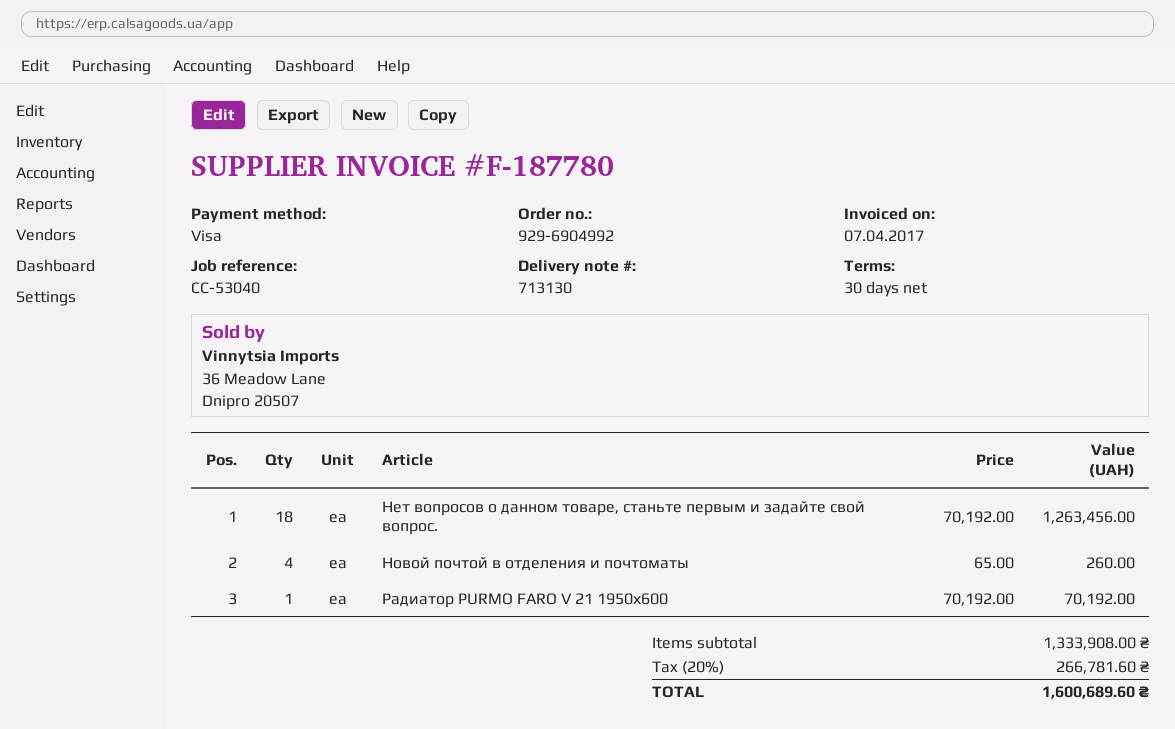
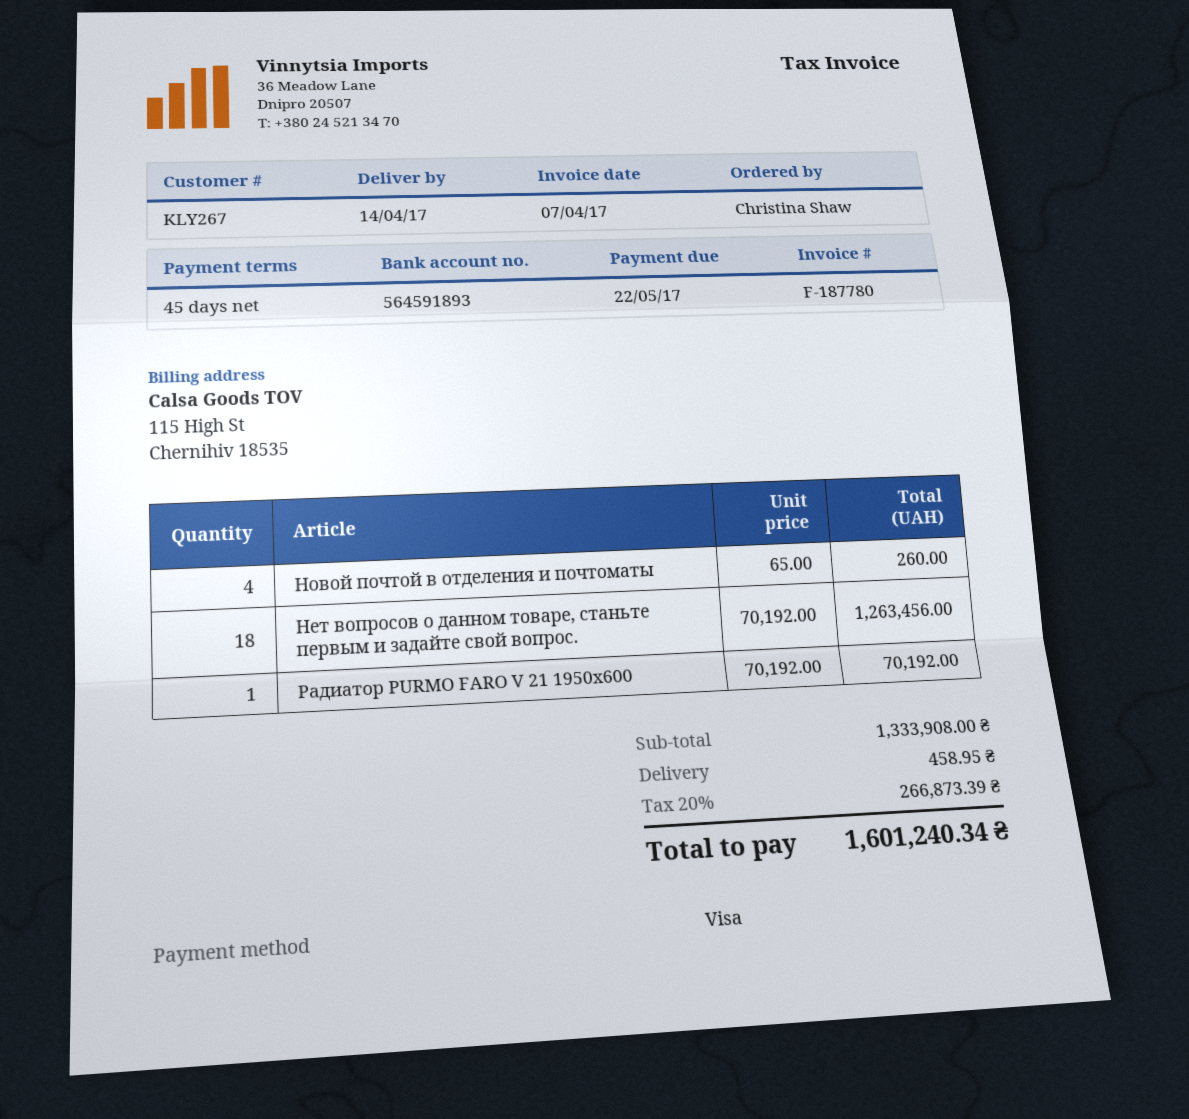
payment terms: 30 days -> 45 days
shipping: none -> 458.95
tax: 20% = 266781.60 -> 20% = 266873.39
total: 1600689.60 -> 1601240.34

